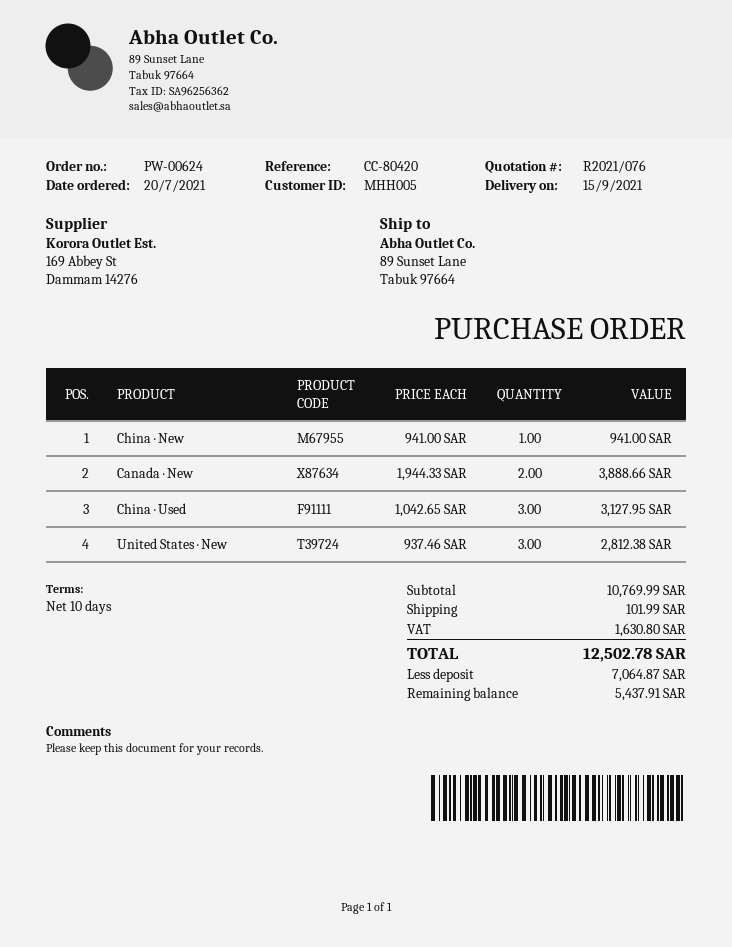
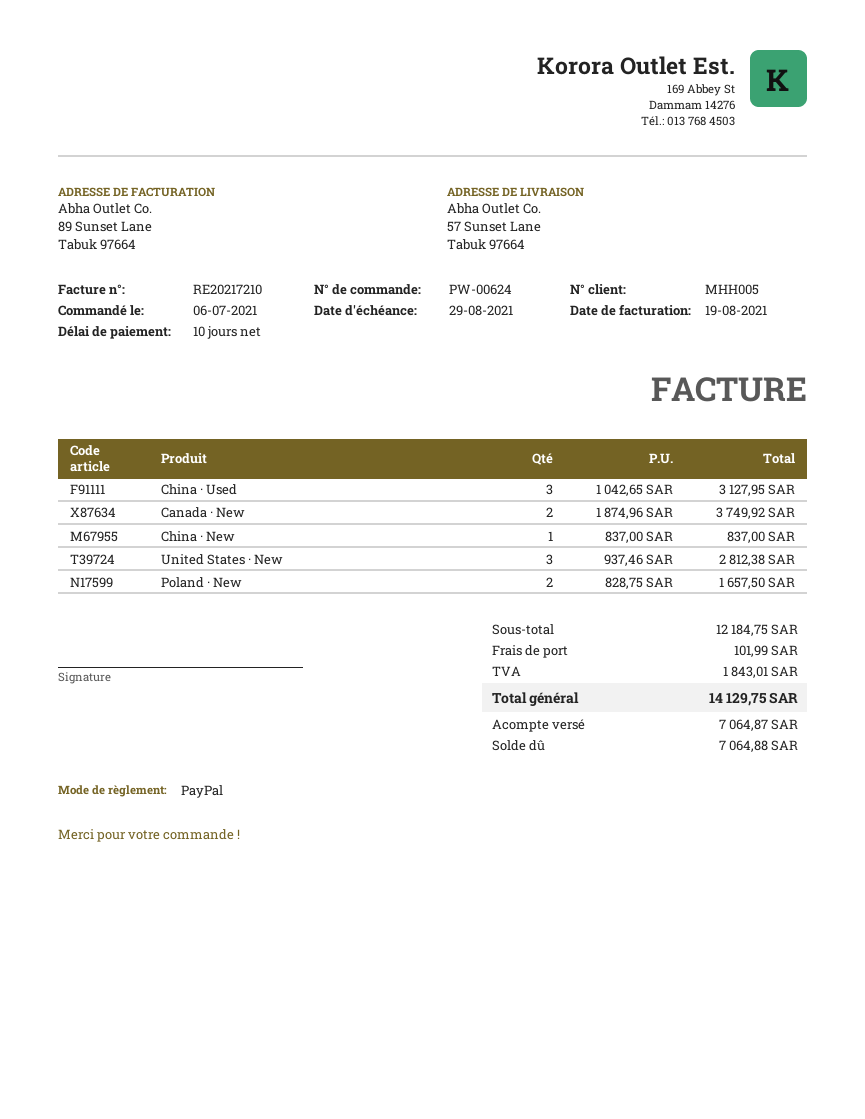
order date: 2021-07-20 -> 2021-07-06
ship to: 89 Sunset Lane, Tabuk 97664 -> 57 Sunset Lane, Tabuk 97664
China · New: 1 x 941.00 = 941.00 -> 1 x 837.00 = 837.00
Canada · New: 2 x 1944.33 = 3888.66 -> 2 x 1874.96 = 3749.92
Poland · New: none -> 2 x 828.75 = 1657.50
subtotal: 10769.99 -> 12184.75
tax: 1630.80 -> 1843.01
total: 12502.78 -> 14129.75
balance: 5437.91 -> 7064.88

